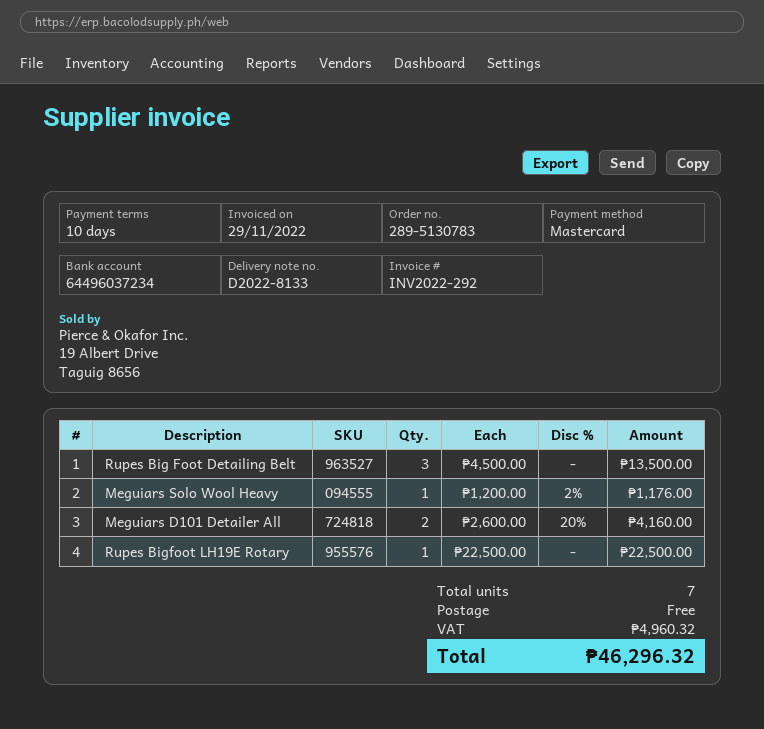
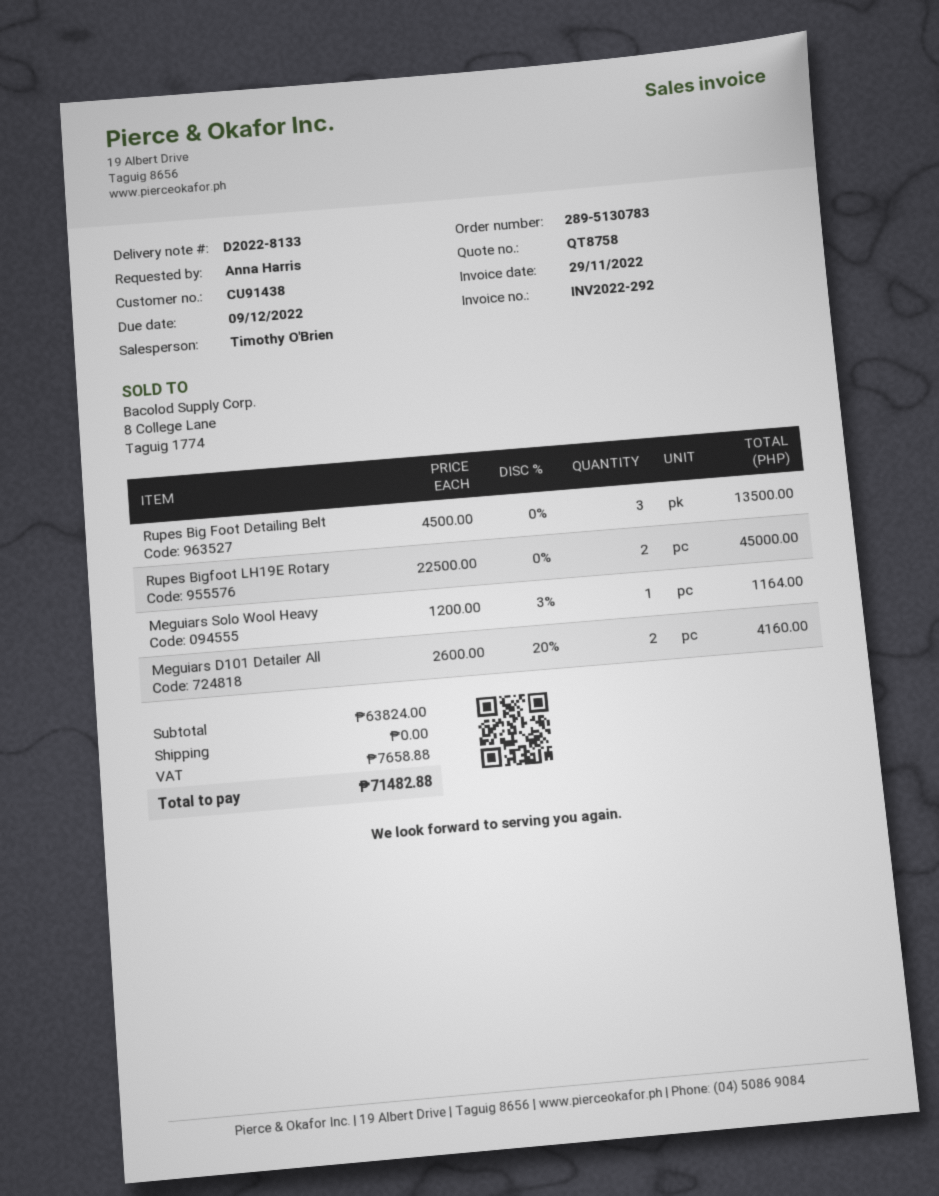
Meguiars Solo Wool Heavy: 1 x 1200.00 - 2% = 1176.00 -> 1 x 1200.00 - 3% = 1164.00
Rupes Bigfoot LH19E Rotary: 1 x 22500.00 = 22500.00 -> 2 x 22500.00 = 45000.00
tax: 4960.32 -> 7658.88
total: 46296.32 -> 71482.88

